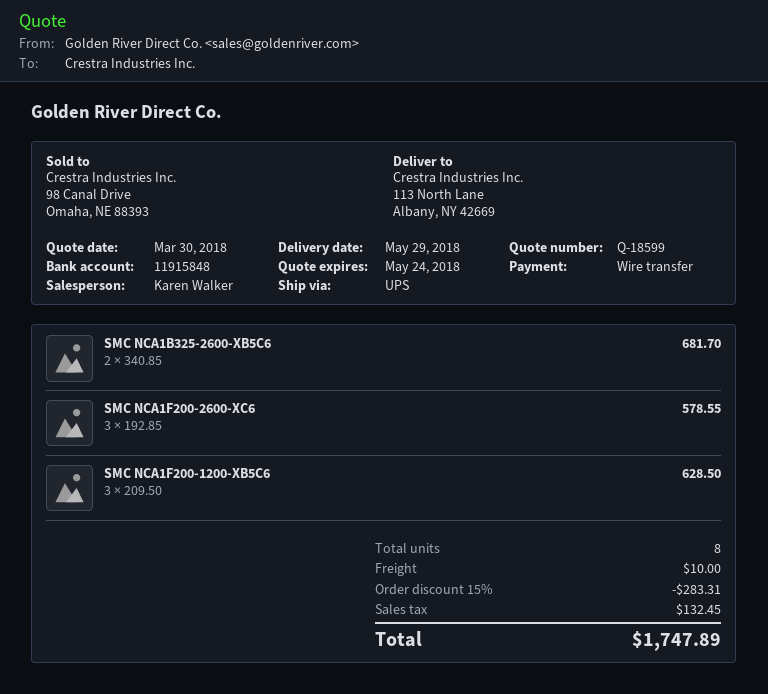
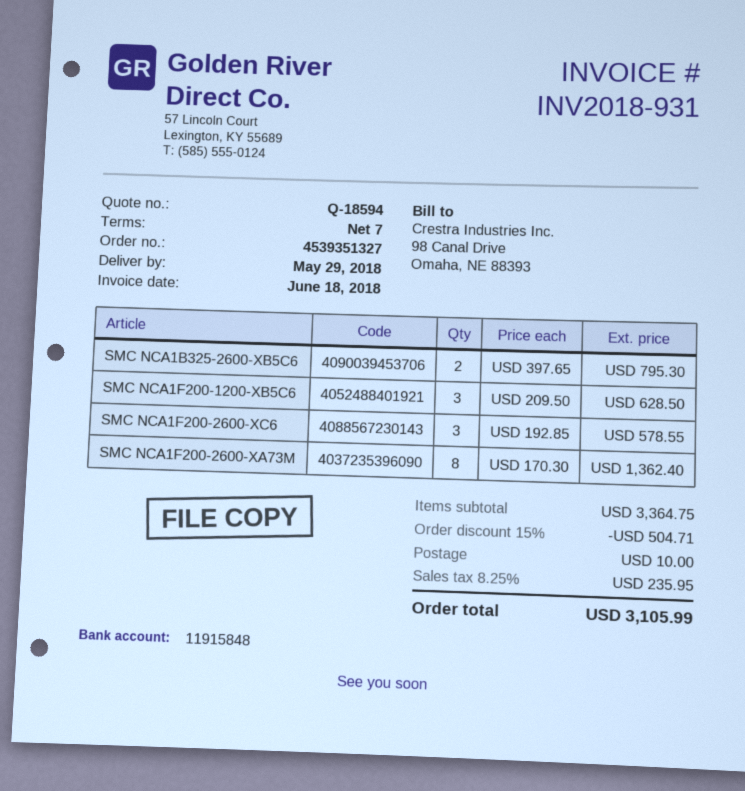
quote number: Q-18599 -> Q-18594
SMC NCA1B325-2600-XB5C6: 2 x 340.85 = 681.70 -> 2 x 397.65 = 795.30
SMC NCA1F200-2600-XA73M: none -> 8 x 170.30 = 1362.40
discount: 15% = 283.31 -> 15% = 504.71
tax: 132.45 -> 235.95
total: 1747.89 -> 3105.99

